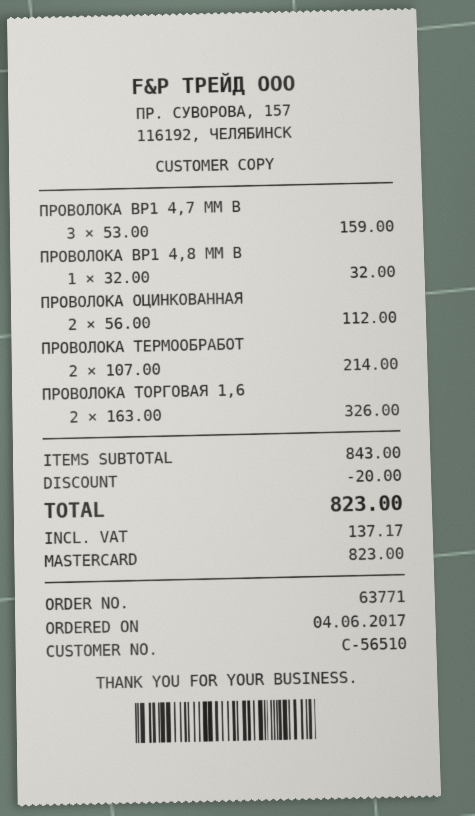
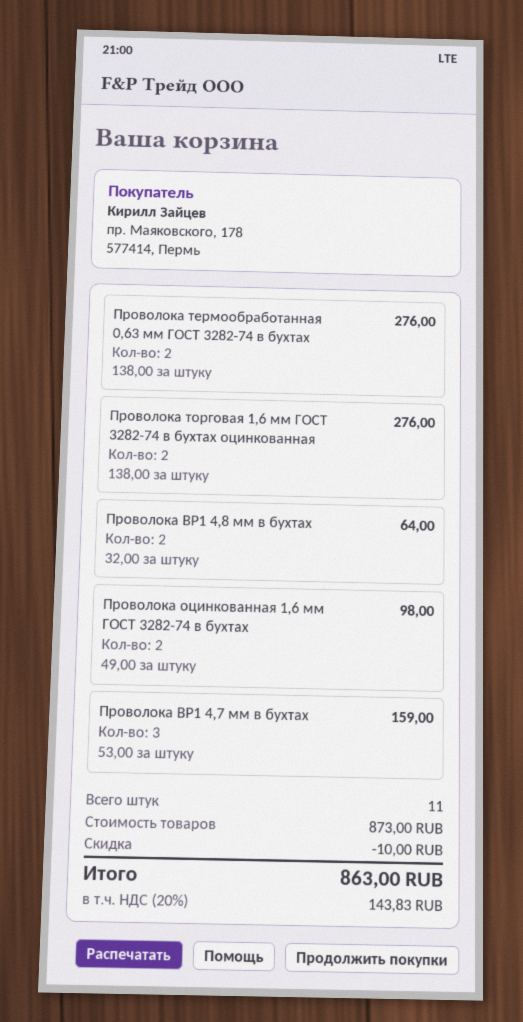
ПРОВОЛОКА ВР1 4,8 ММ В: 1 x 32.00 = 32.00 -> 2 x 32.00 = 64.00
ПРОВОЛОКА ОЦИНКОВАННАЯ: 2 x 56.00 = 112.00 -> 2 x 49.00 = 98.00
ПРОВОЛОКА ТЕРМООБРАБОТ: 2 x 107.00 = 214.00 -> 2 x 138.00 = 276.00
ПРОВОЛОКА ТОРГОВАЯ 1,6: 2 x 163.00 = 326.00 -> 2 x 138.00 = 276.00
subtotal: 843.00 -> 873.00
discount: 20.00 -> 10.00
tax: 137.17 -> 143.83
total: 823.00 -> 863.00

